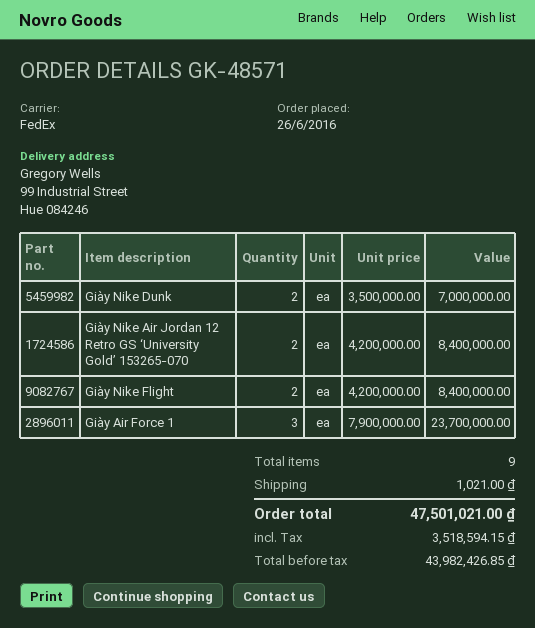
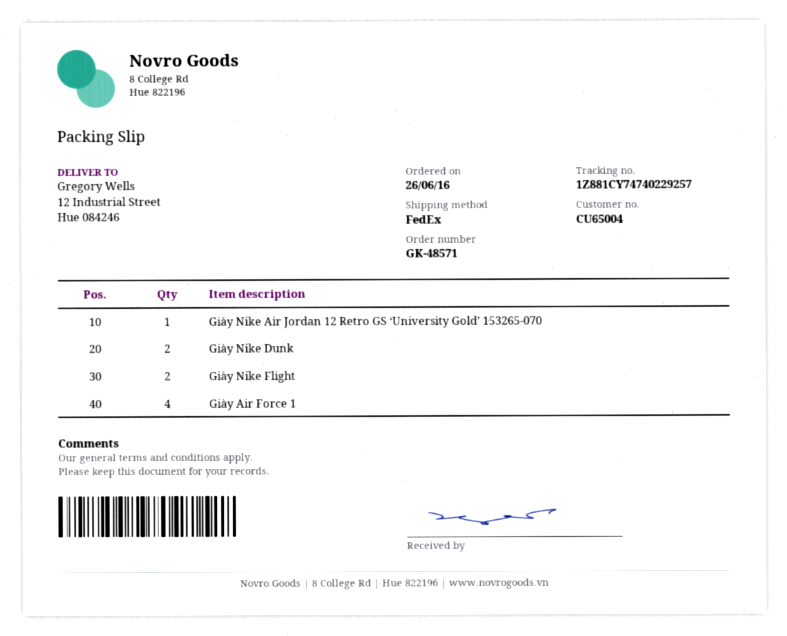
ship to: 99 Industrial Street, Hue 084246 -> 12 Industrial Street, Hue 084246
Giày Nike Air Jordan 12 Retro GS ‘University Gold’ 153265-070: 2 -> 1
Giày Air Force 1: 3 -> 4

